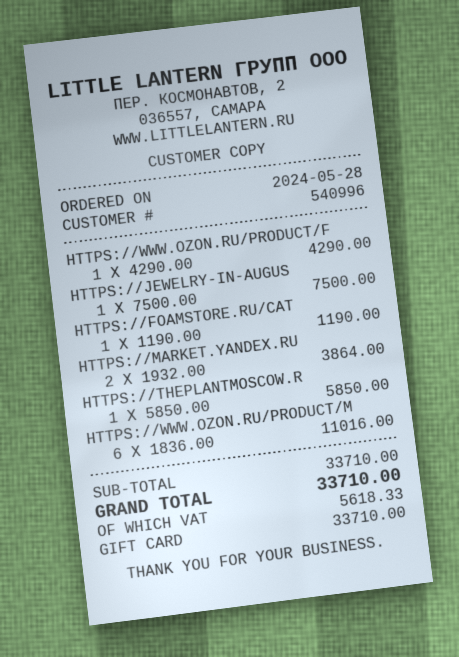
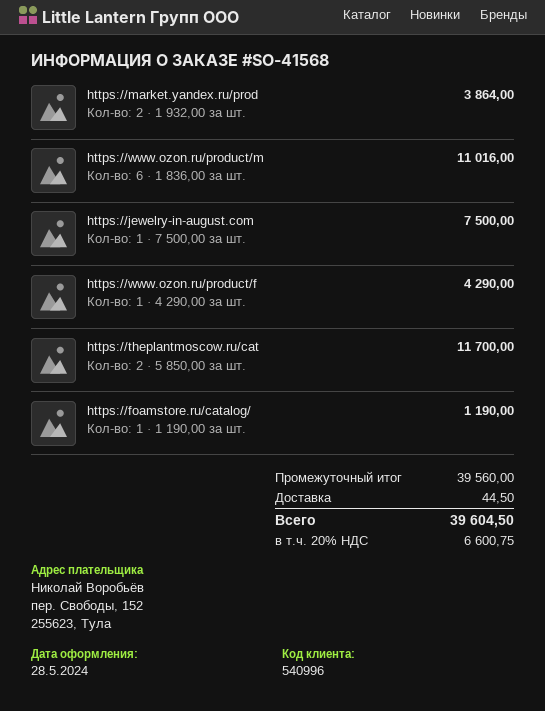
HTTPS://THEPLANTMOSCOW.R: 1 x 5850.00 = 5850.00 -> 2 x 5850.00 = 11700.00
subtotal: 33710.00 -> 39560.00
shipping: none -> 44.50
tax: 5618.33 -> 6600.75
total: 33710.00 -> 39604.50

